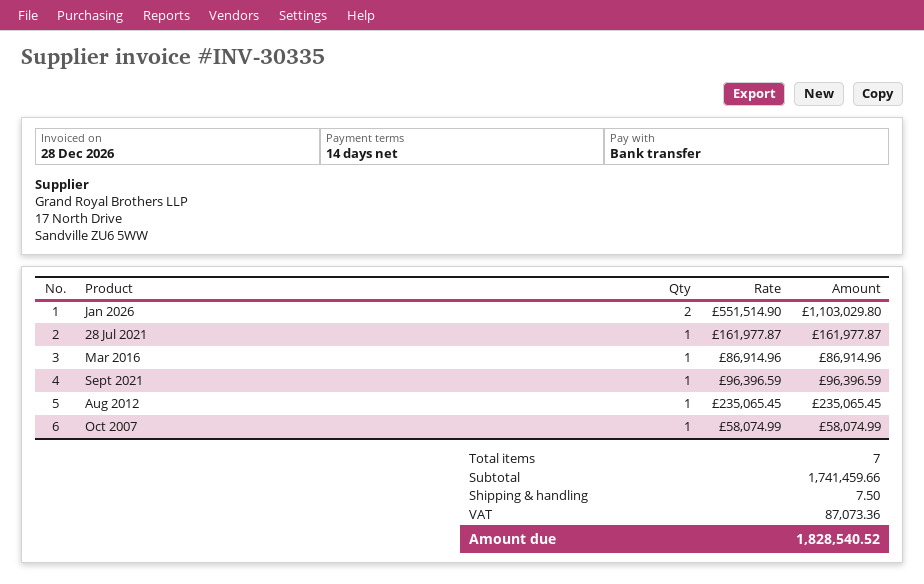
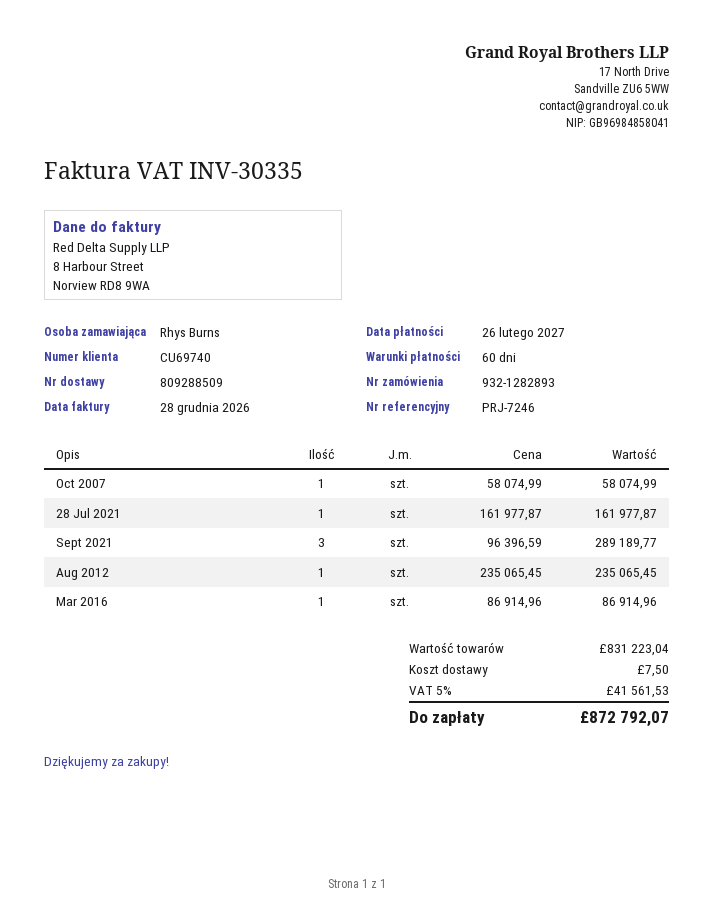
payment terms: 14 days -> 60 days
Jan 2026: 2 x 551514.90 = 1103029.80 -> none
Sept 2021: 1 x 96396.59 = 96396.59 -> 3 x 96396.59 = 289189.77
subtotal: 1741459.66 -> 831223.04
tax: 87073.36 -> 41561.53
total: 1828540.52 -> 872792.07

